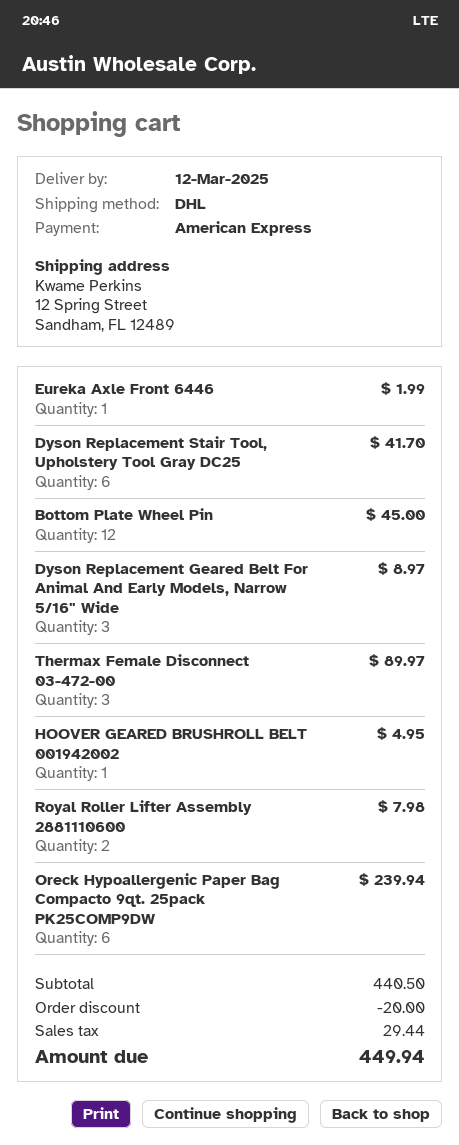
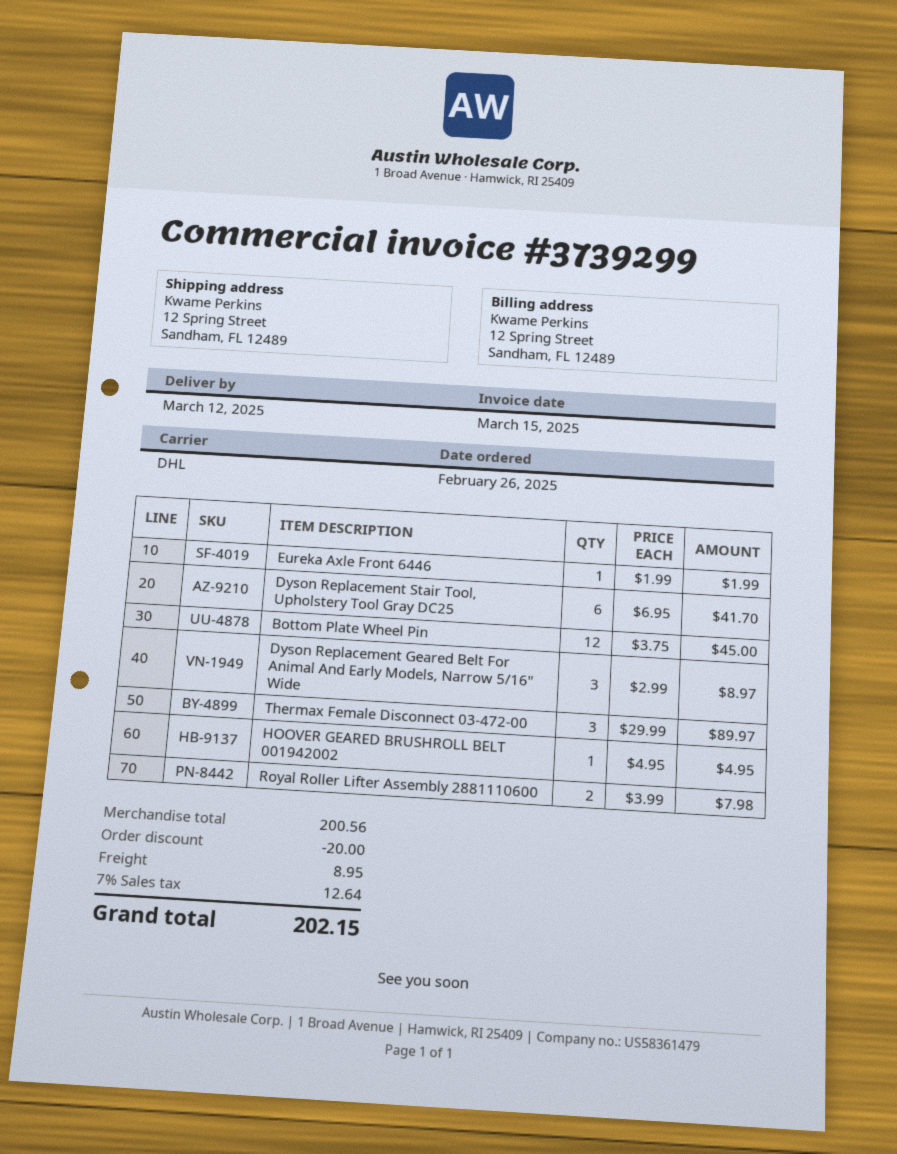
Oreck Hypoallergenic Paper Bag Compacto 9qt. 25pack PK25COMP9DW: 6 for 239.94 -> none
subtotal: 440.50 -> 200.56
shipping: none -> 8.95
tax: 29.44 -> 12.64
total: 449.94 -> 202.15

